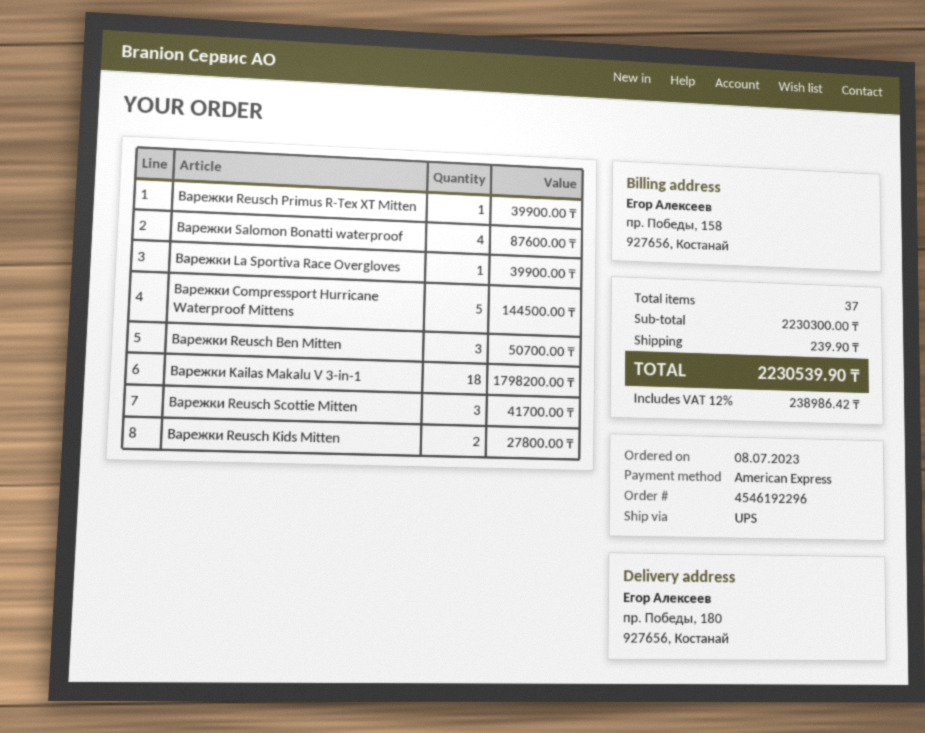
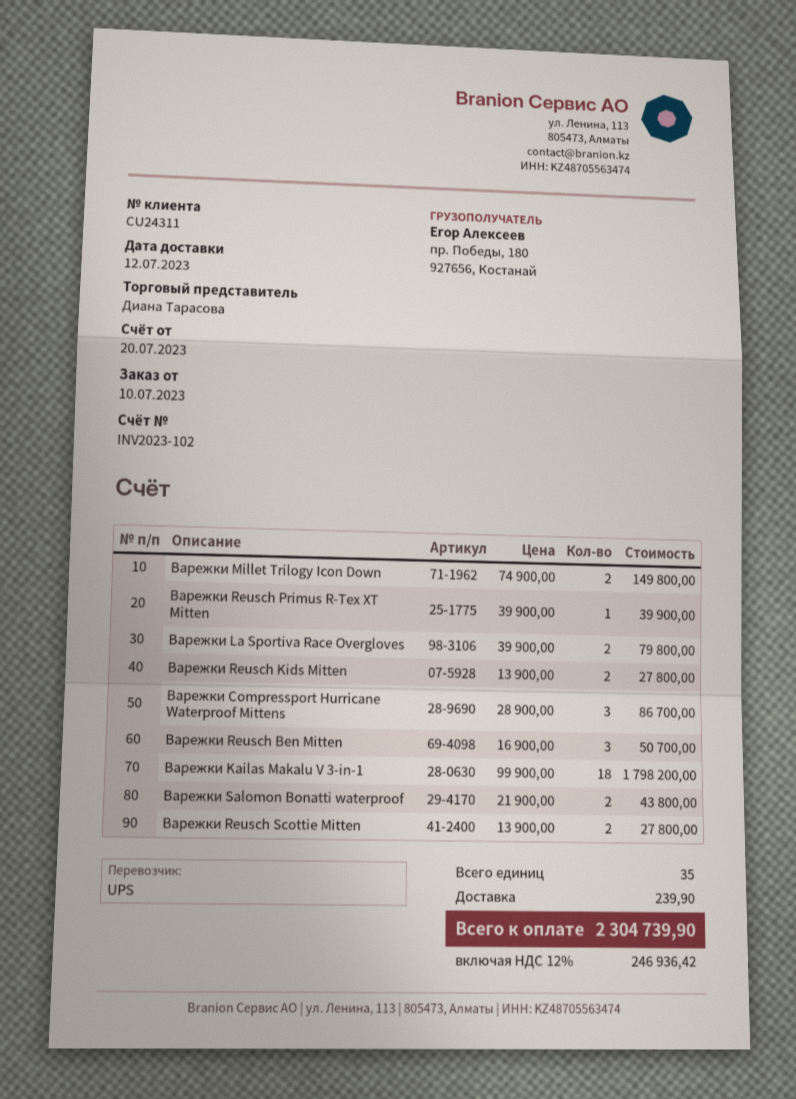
order date: 2023-07-08 -> 2023-07-10
Варежки Salomon Bonatti waterproof: 4 for 87600.00 -> 2 for 43800.00
Варежки La Sportiva Race Overgloves: 1 for 39900.00 -> 2 for 79800.00
Варежки Compressport Hurricane Waterproof Mittens: 5 for 144500.00 -> 3 for 86700.00
Варежки Reusch Scottie Mitten: 3 for 41700.00 -> 2 for 27800.00
Варежки Millet Trilogy Icon Down: none -> 2 for 149800.00
total quantity: 37 -> 35
tax: 12% = 238986.42 -> 12% = 246936.42
total: 2230539.90 -> 2304739.90

